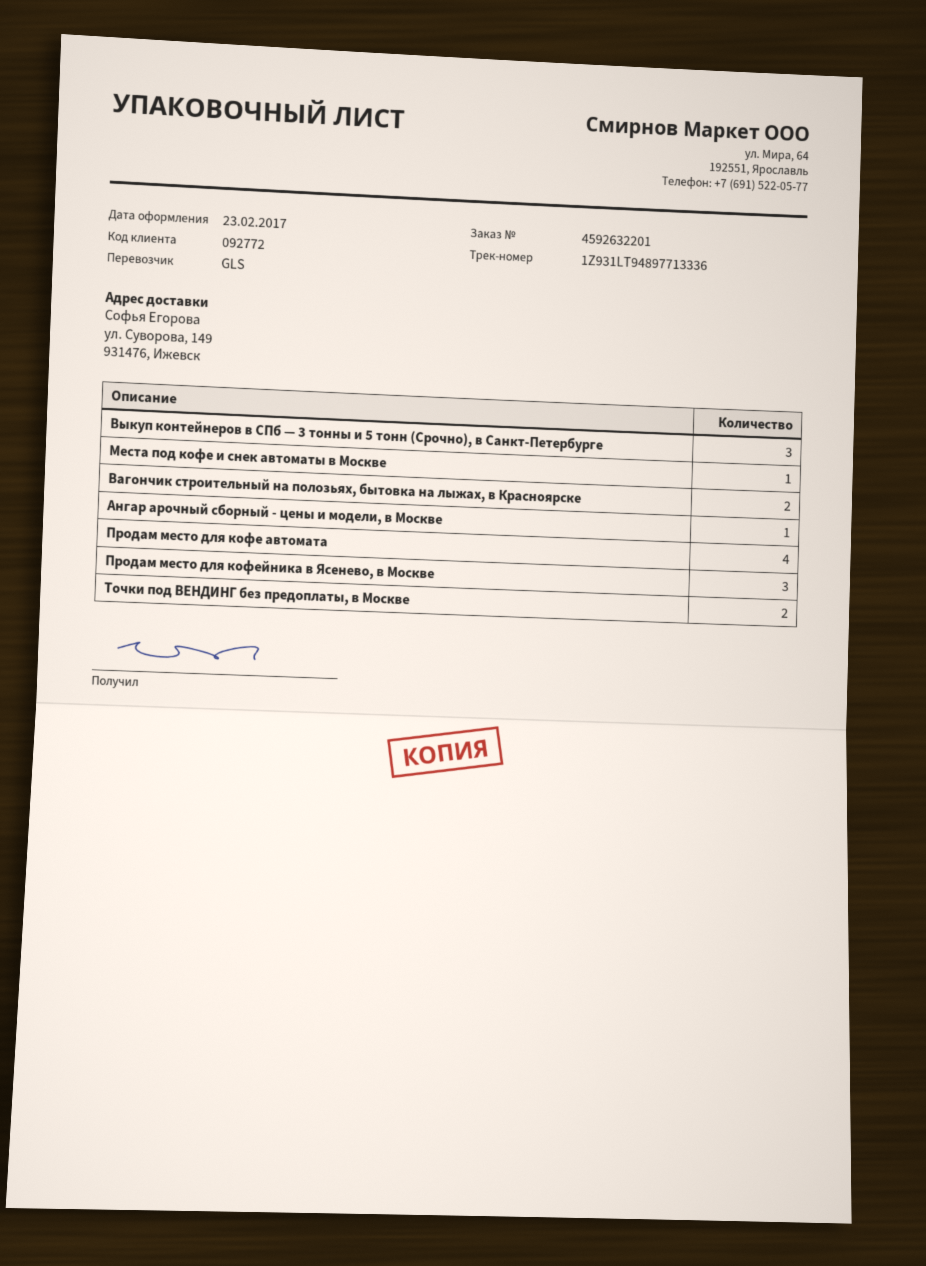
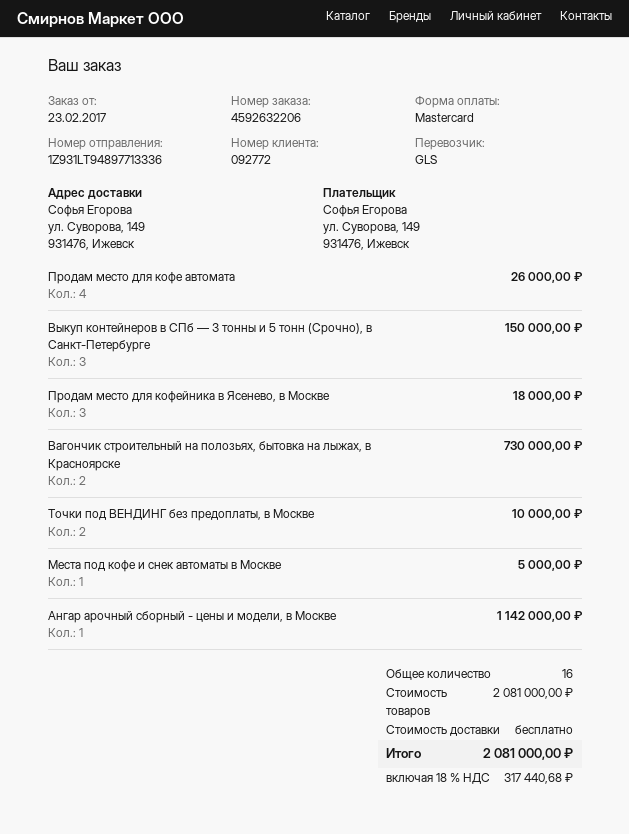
order number: 4592632201 -> 4592632206

